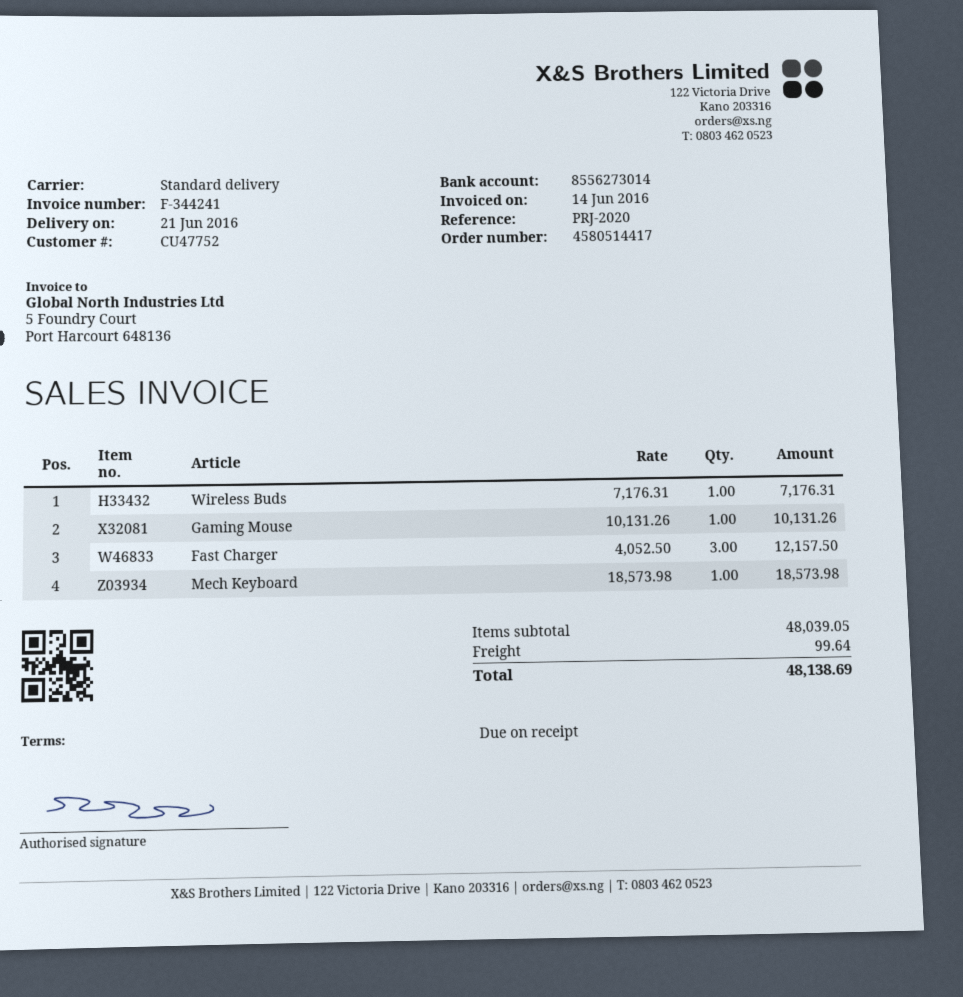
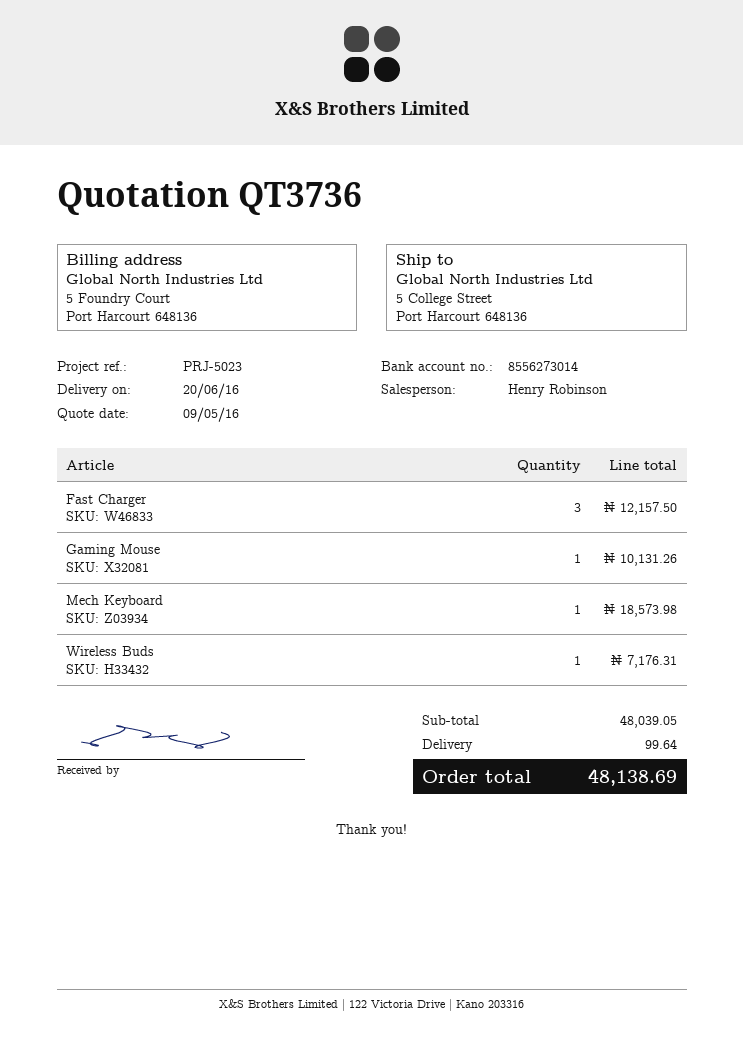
delivery date: 2016-06-21 -> 2016-06-20
reference: PRJ-2020 -> PRJ-5023

